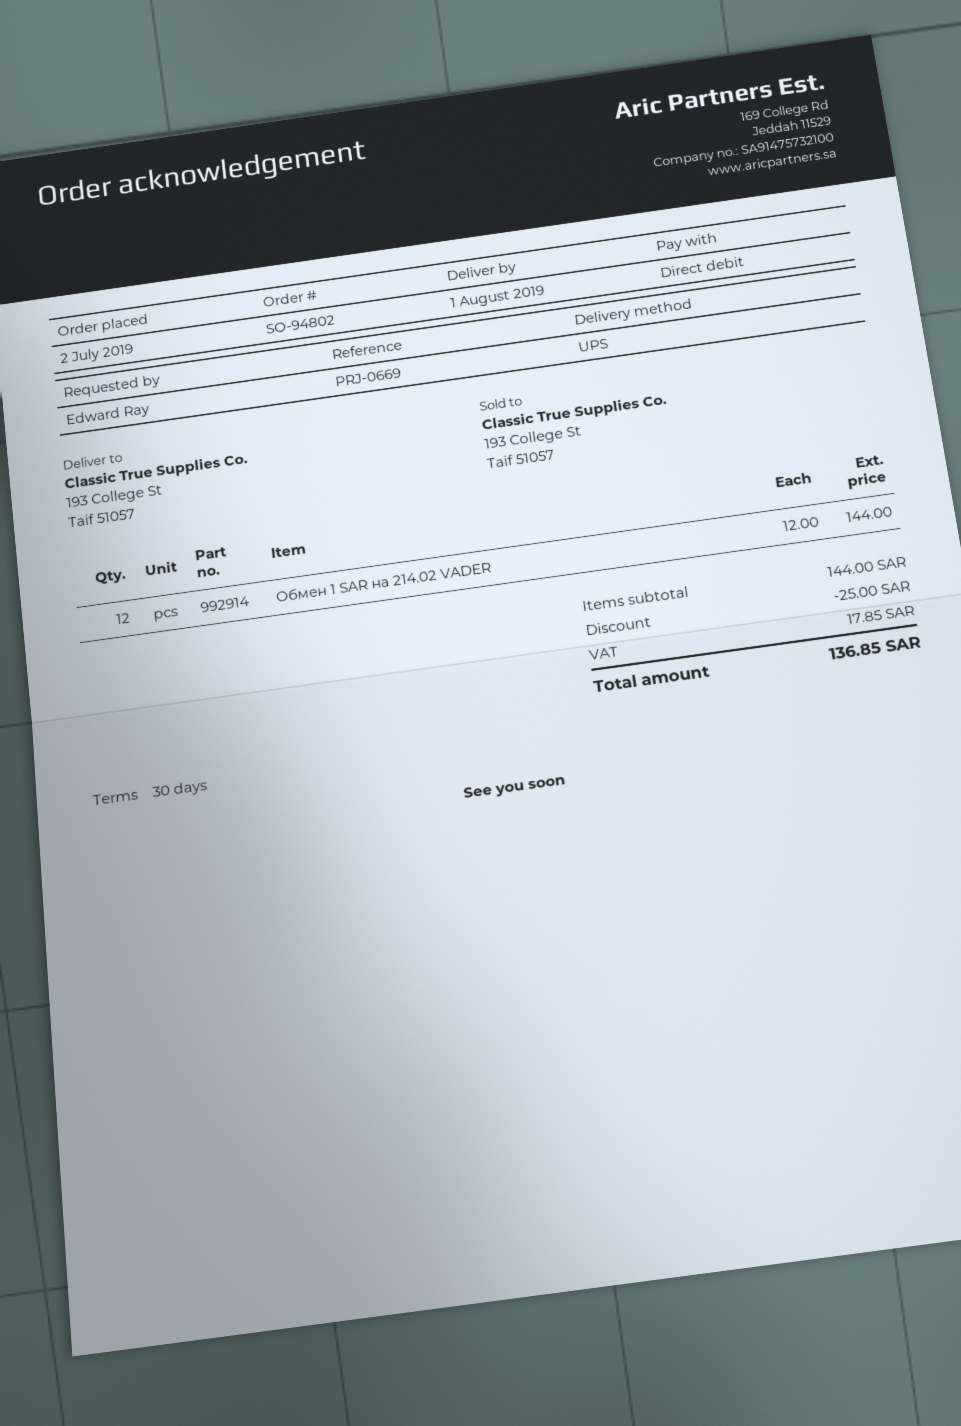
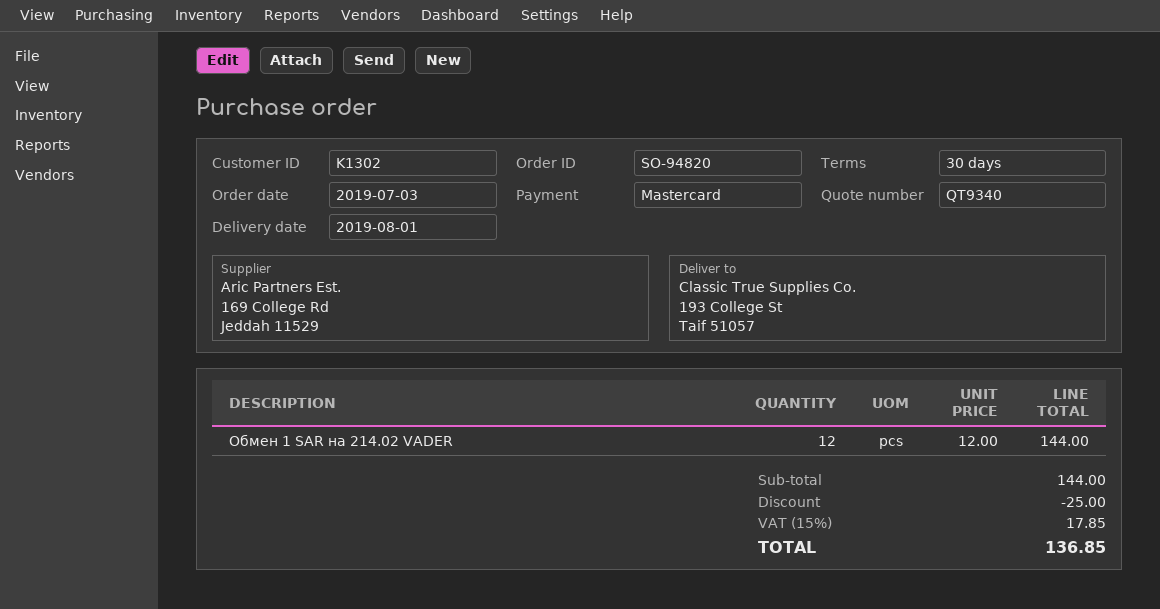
order number: SO-94802 -> SO-94820
order date: 2019-07-02 -> 2019-07-03
payment method: direct debit -> Mastercard

